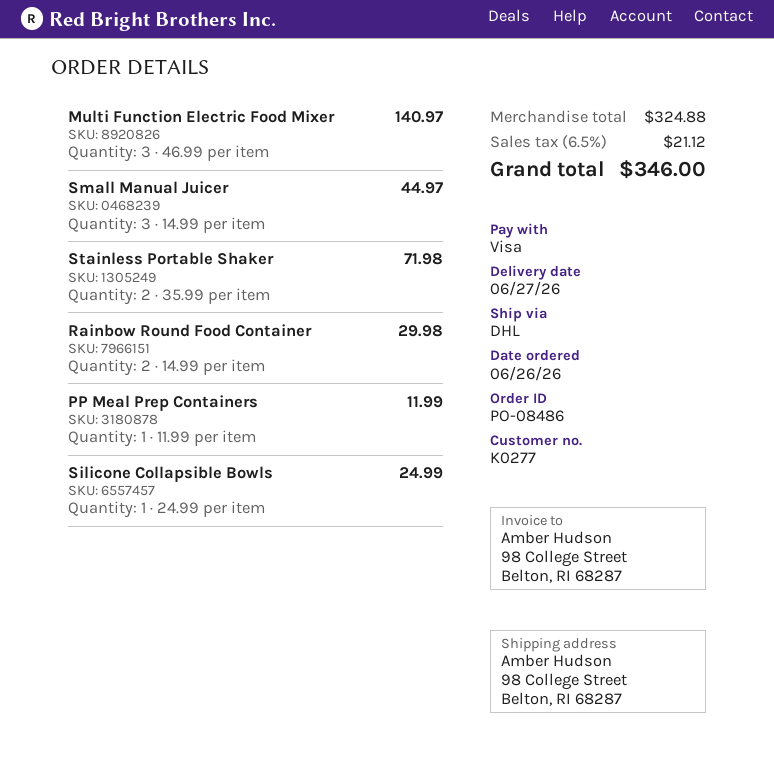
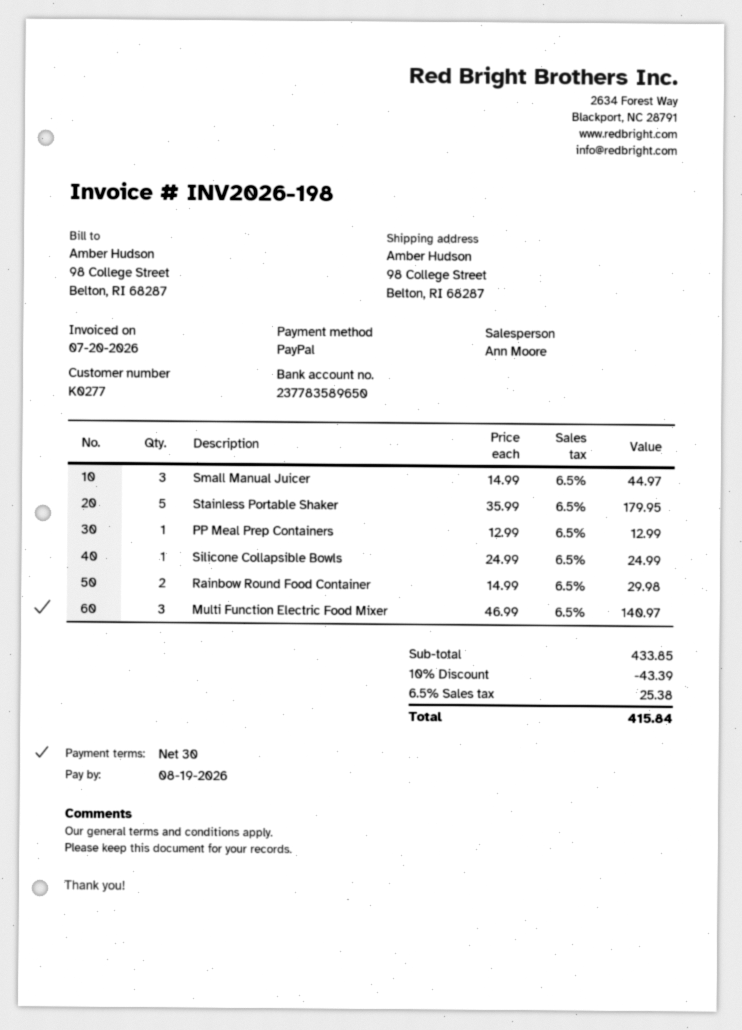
payment method: Visa -> PayPal
Stainless Portable Shaker: 2 x 35.99 = 71.98 -> 5 x 35.99 = 179.95
PP Meal Prep Containers: 1 x 11.99 = 11.99 -> 1 x 12.99 = 12.99
subtotal: 324.88 -> 433.85
discount: none -> 10% = 43.39
tax: 6.5% = 21.12 -> 6.5% = 25.38
total: 346.00 -> 415.84

